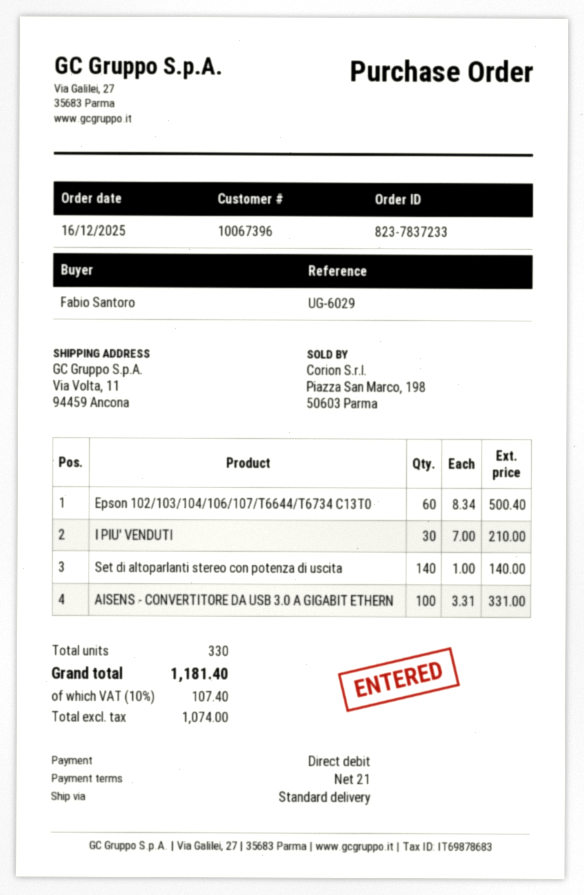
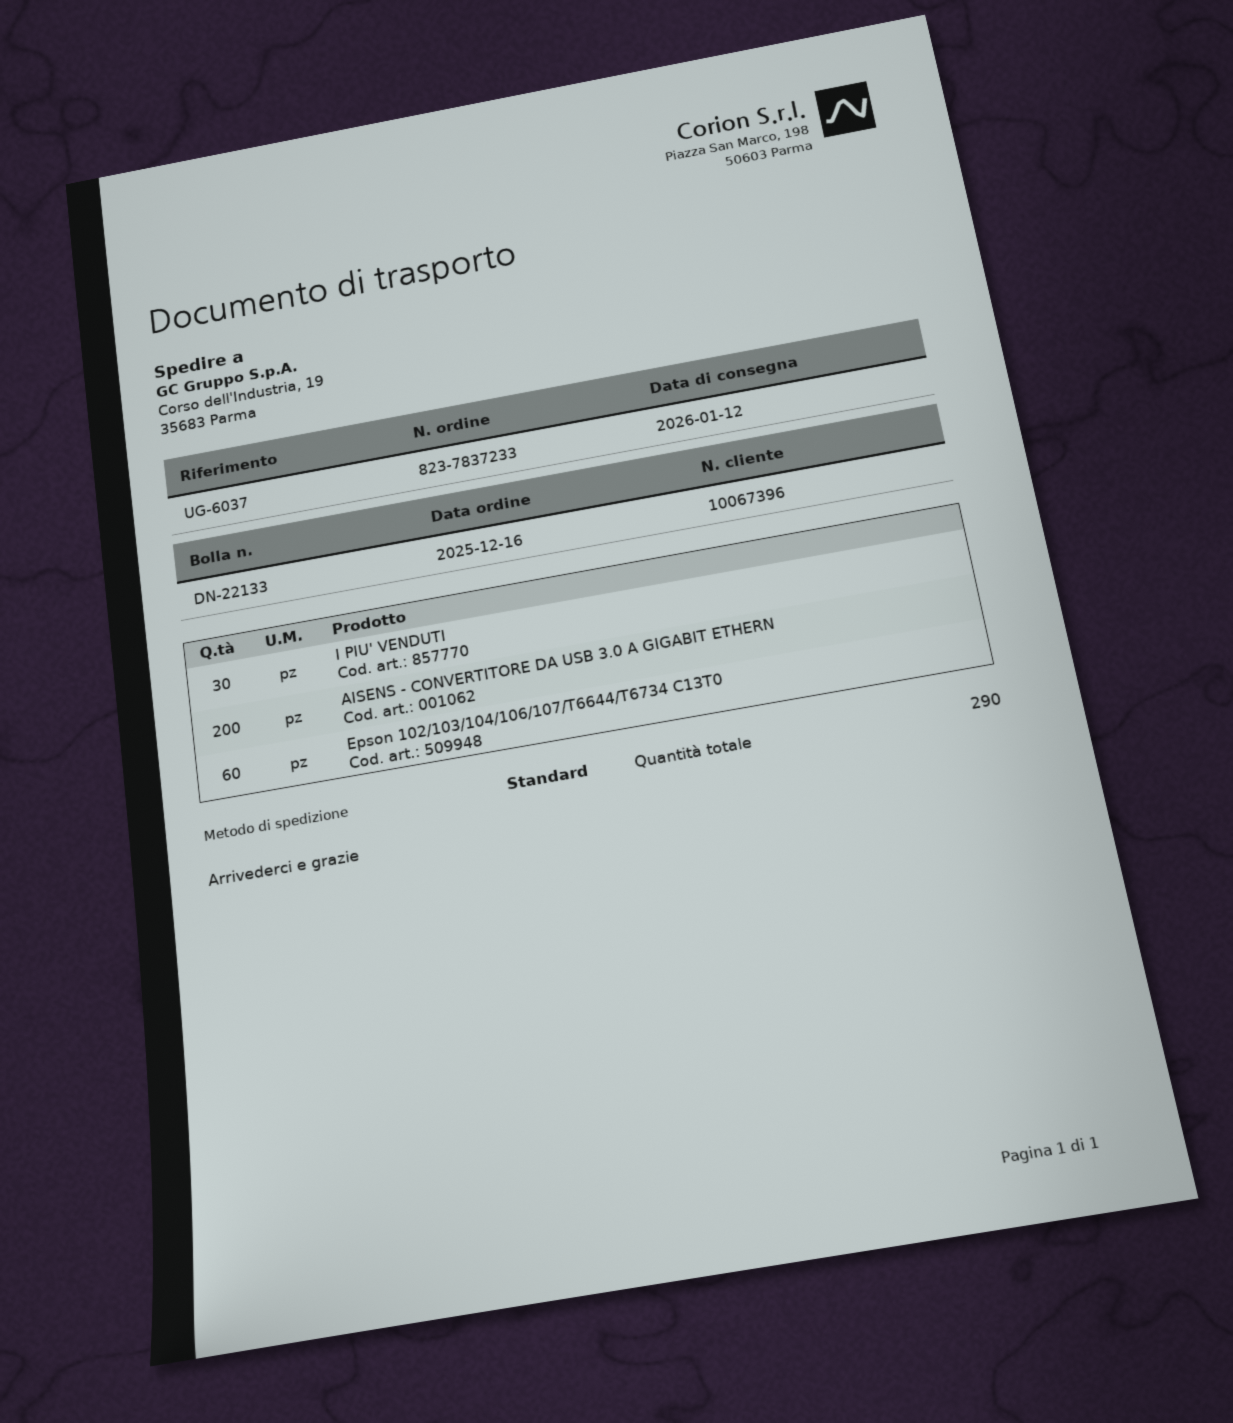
reference: UG-6029 -> UG-6037
ship to: Via Volta, 11, 94459 Ancona -> Corso dell'Industria, 19, 35683 Parma
Set di altoparlanti stereo con potenza di uscita: 140 -> none
AISENS - CONVERTITORE DA USB 3.0 A GIGABIT ETHERN: 100 -> 200
total quantity: 330 -> 290

